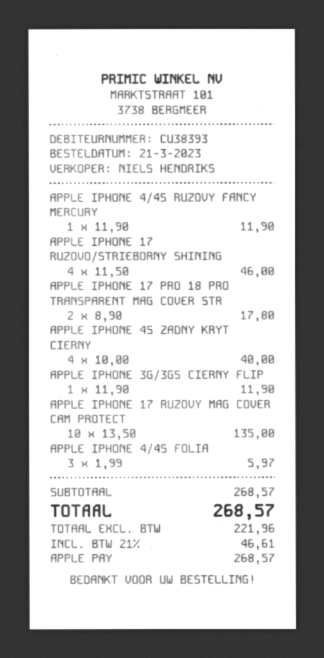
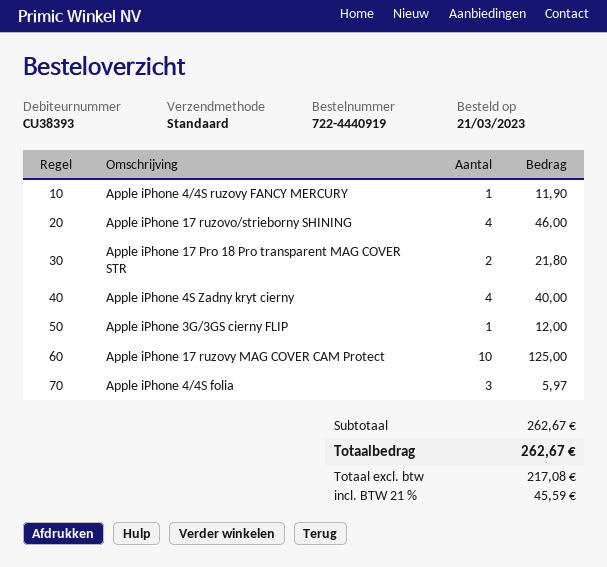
APPLE IPHONE 17 PRO 18 PRO TRANSPARENT MAG COVER STR: 2 for 17.80 -> 2 for 21.80
APPLE IPHONE 3G/3GS CIERNY FLIP: 1 for 11.90 -> 1 for 12.00
APPLE IPHONE 17 RUZOVY MAG COVER CAM PROTECT: 10 for 135.00 -> 10 for 125.00
subtotal: 268.57 -> 262.67
net: 221.96 -> 217.08
tax: 21% = 46.61 -> 21% = 45.59
total: 268.57 -> 262.67

